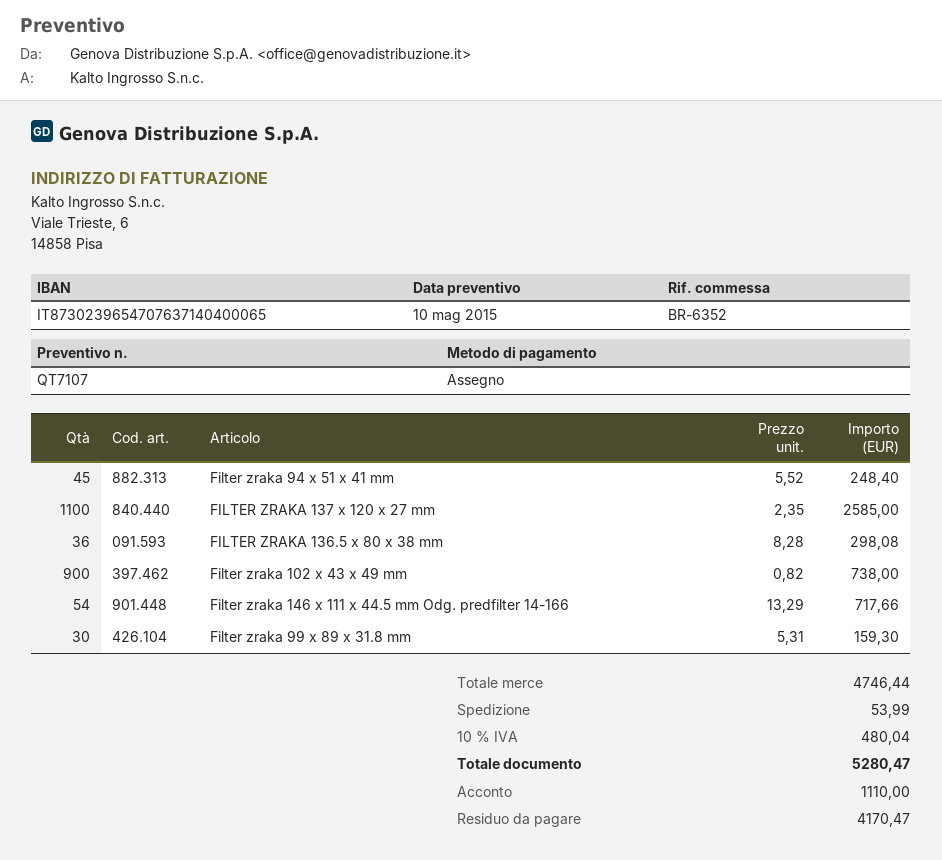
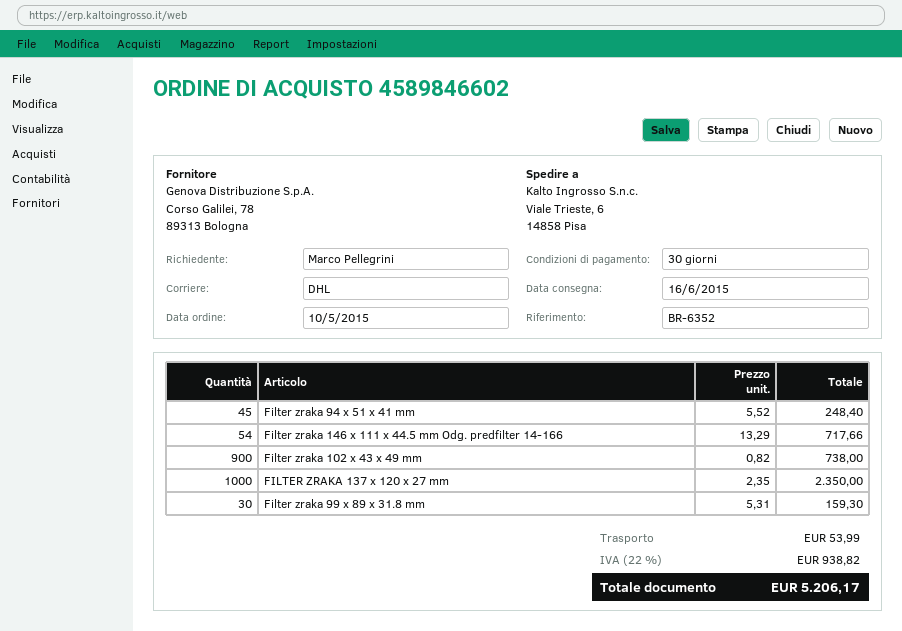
FILTER ZRAKA 137 x 120 x 27 mm: 1100 x 2.35 = 2585.00 -> 1000 x 2.35 = 2350.00
FILTER ZRAKA 136.5 x 80 x 38 mm: 36 x 8.28 = 298.08 -> none
tax: 10% = 480.04 -> 22% = 938.82
total: 5280.47 -> 5206.17

